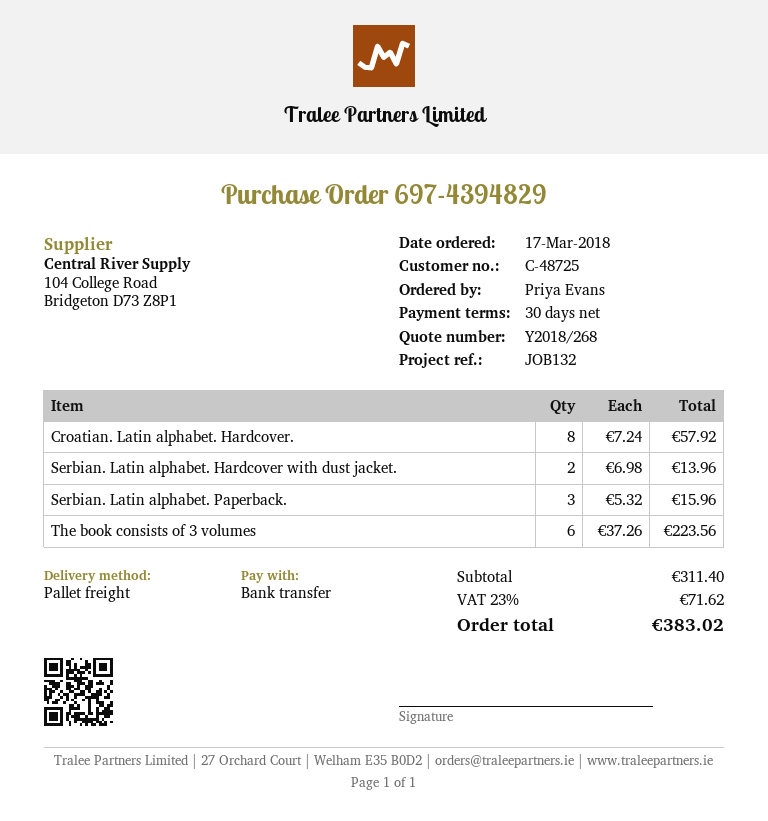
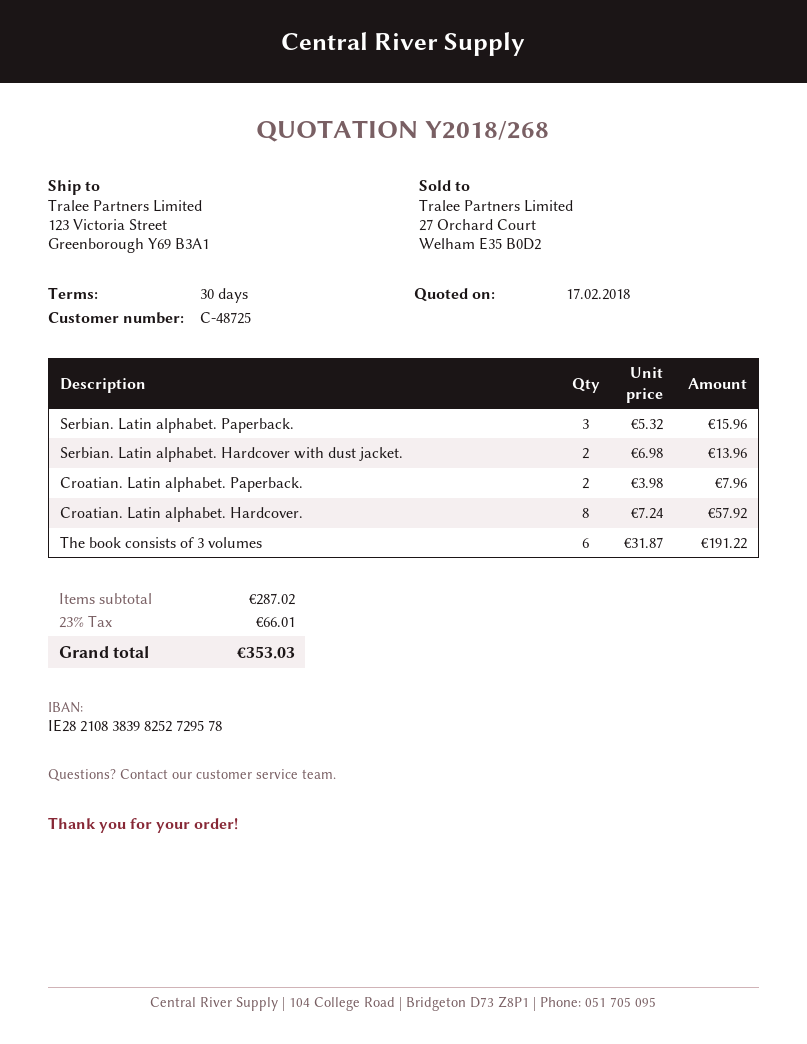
The book consists of 3 volumes: 6 x 37.26 = 223.56 -> 6 x 31.87 = 191.22
Croatian. Latin alphabet. Paperback.: none -> 2 x 3.98 = 7.96
subtotal: 311.40 -> 287.02
tax: 23% = 71.62 -> 23% = 66.01
total: 383.02 -> 353.03

